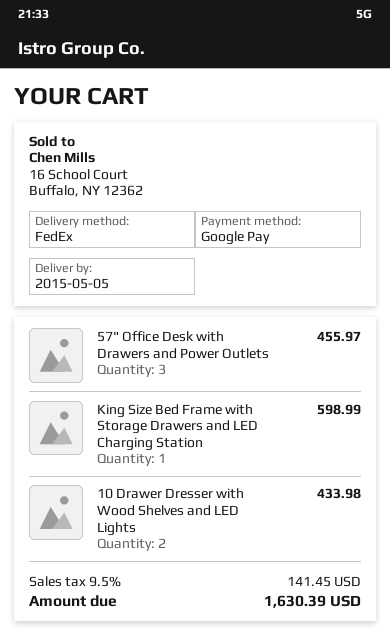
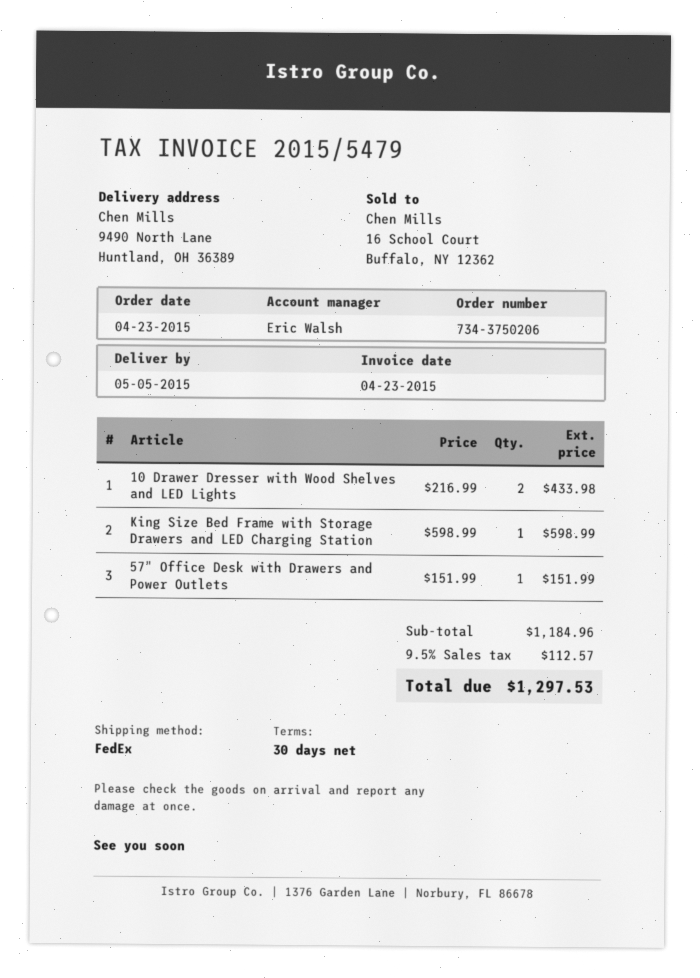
57" Office Desk with Drawers and Power Outlets: 3 for 455.97 -> 1 for 151.99
tax: 9.5% = 141.45 -> 9.5% = 112.57
total: 1630.39 -> 1297.53

